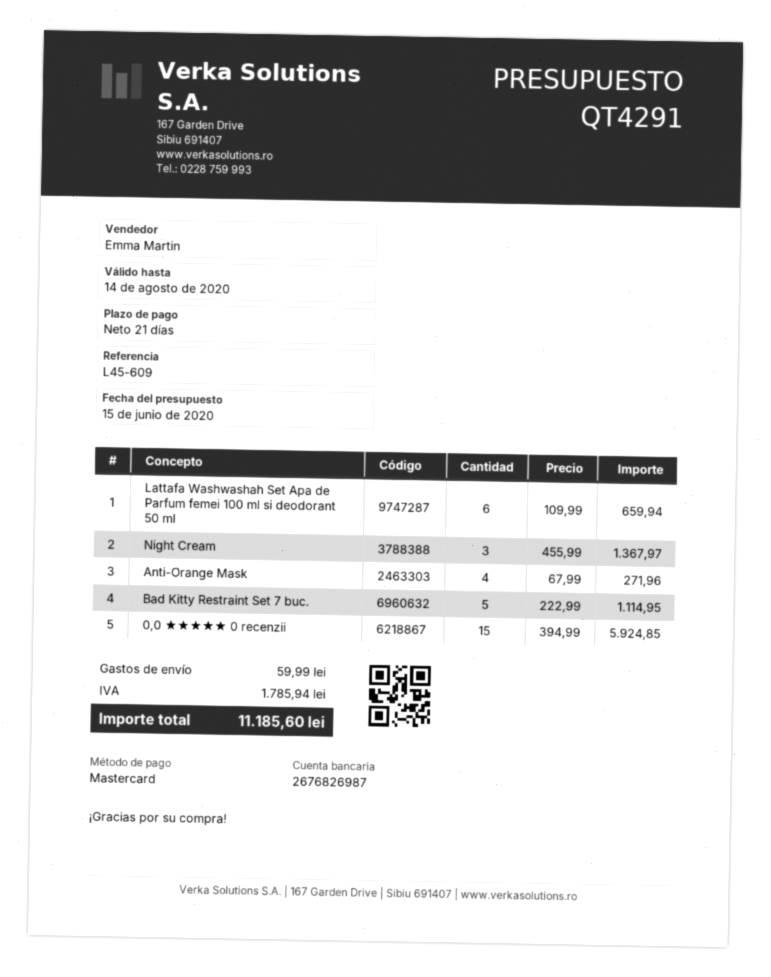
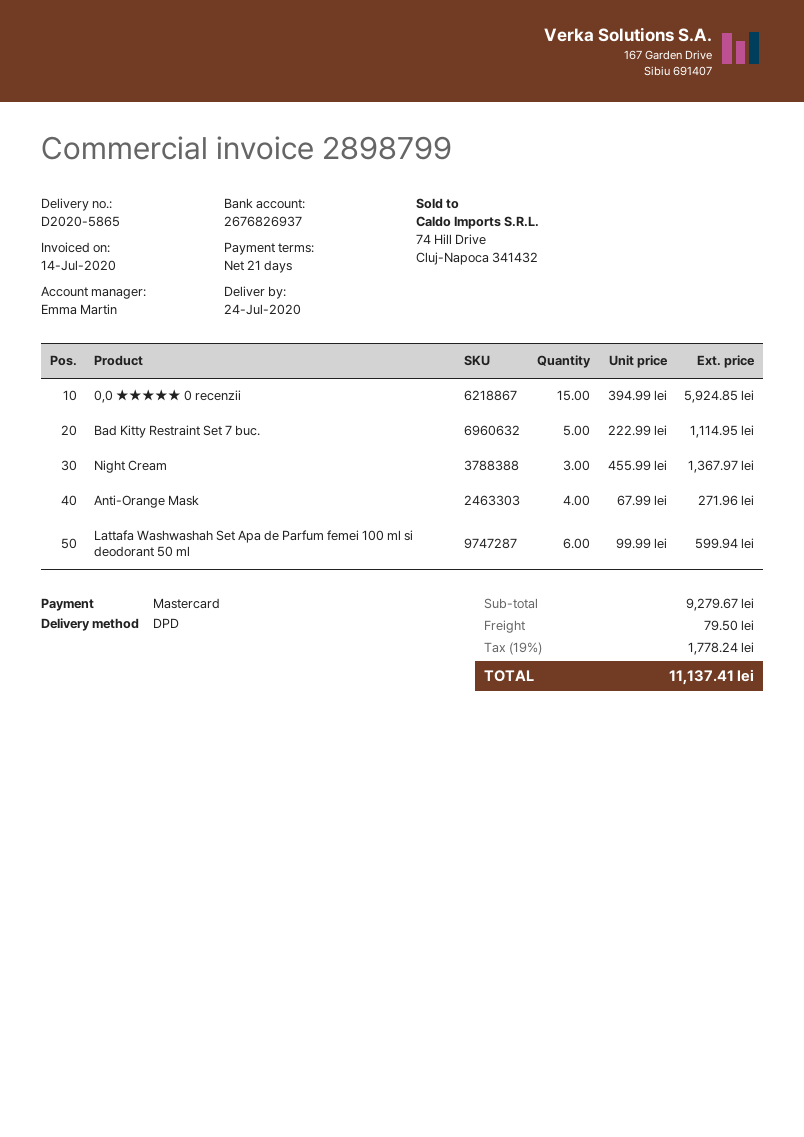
bank account: 2676826987 -> 2676826937
Lattafa Washwashah Set Apa de Parfum femei 100 ml si deodorant 50 ml: 6 x 109.99 = 659.94 -> 6 x 99.99 = 599.94
shipping: 59.99 -> 79.50
tax: 1785.94 -> 1778.24
total: 11185.60 -> 11137.41

